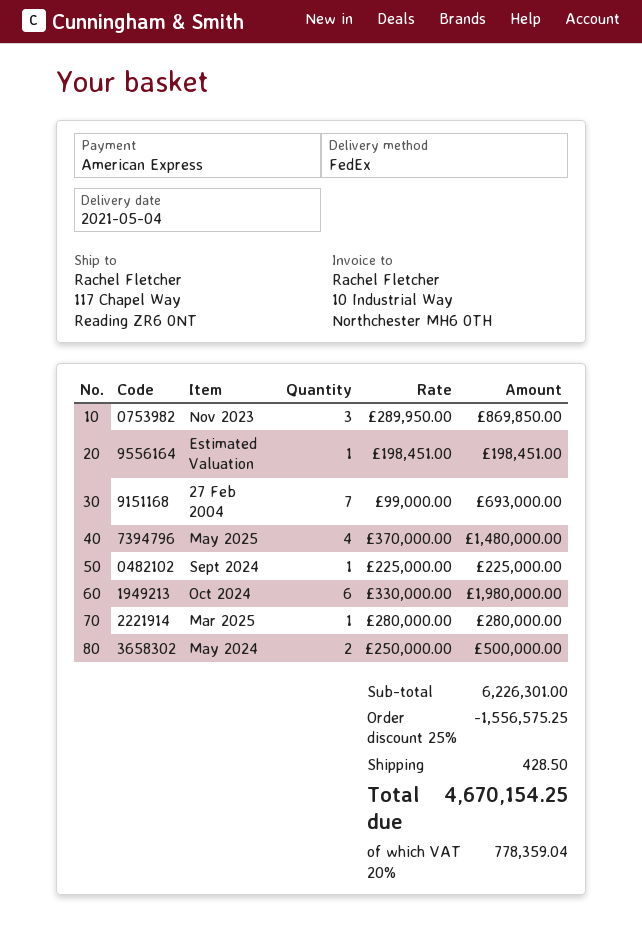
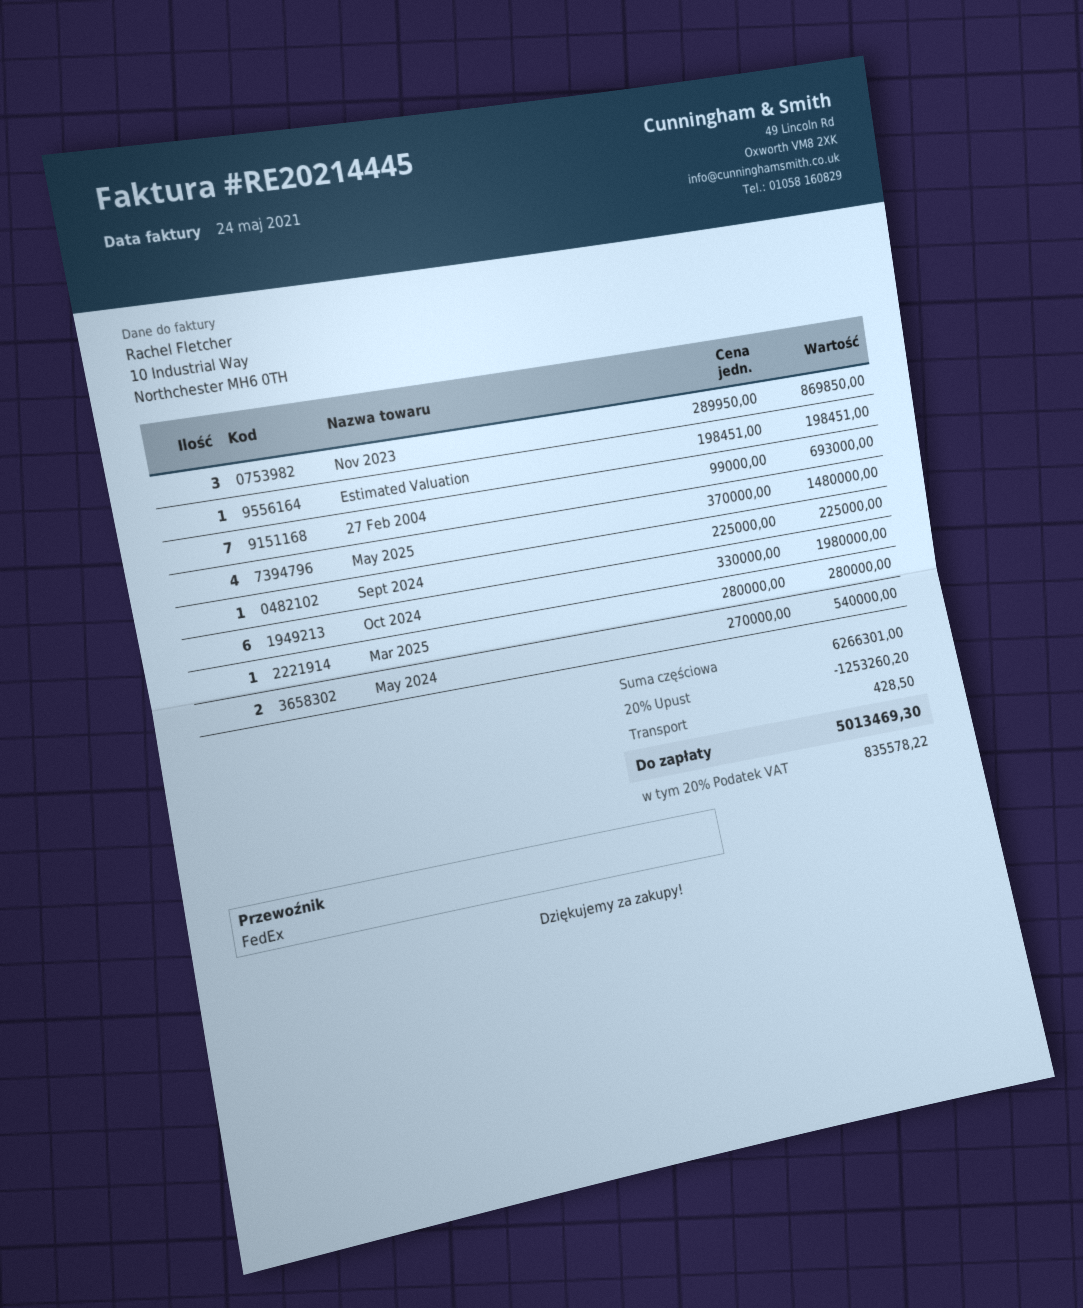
May 2024: 2 x 250000.00 = 500000.00 -> 2 x 270000.00 = 540000.00
subtotal: 6226301.00 -> 6266301.00
discount: 25% = 1556575.25 -> 20% = 1253260.20
tax: 20% = 778359.04 -> 20% = 835578.22
total: 4670154.25 -> 5013469.30

